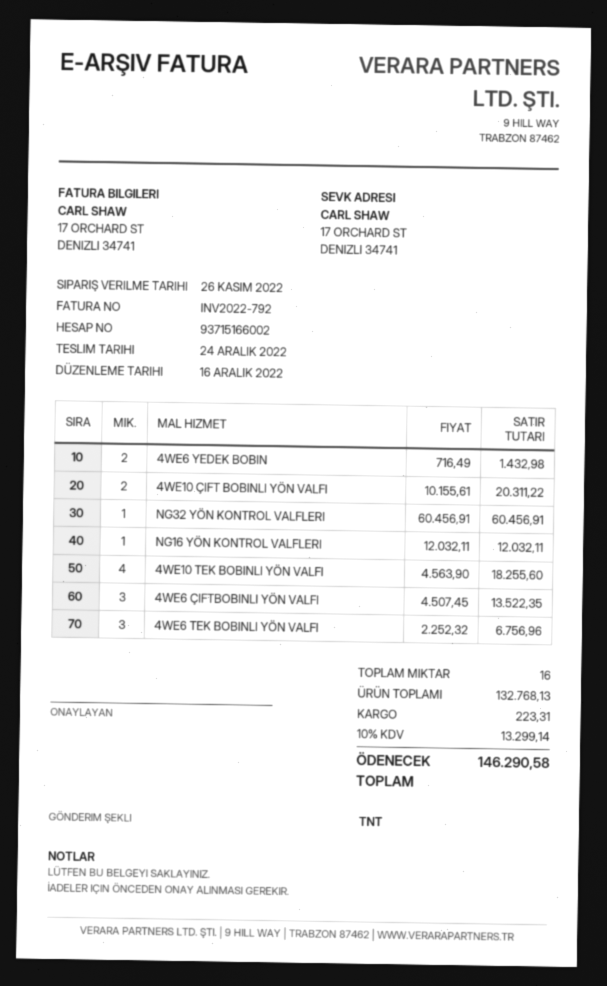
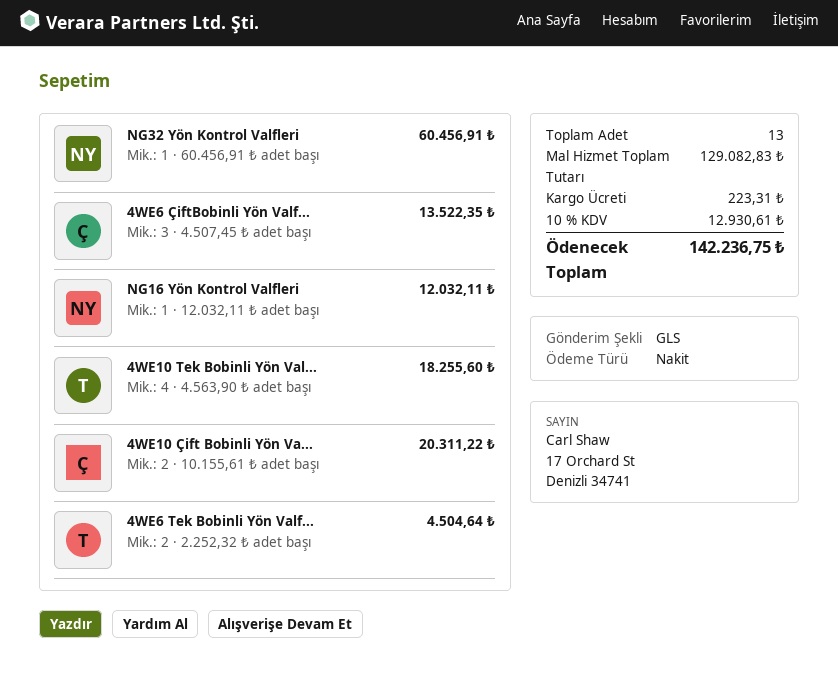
shipping method: TNT -> GLS
4WE6 YEDEK BOBIN: 2 x 716.49 = 1432.98 -> none
4WE6 TEK BOBINLI YÖN VALFI: 3 x 2252.32 = 6756.96 -> 2 x 2252.32 = 4504.64
total quantity: 16 -> 13
subtotal: 132768.13 -> 129082.83
tax: 10% = 13299.14 -> 10% = 12930.61
total: 146290.58 -> 142236.75

